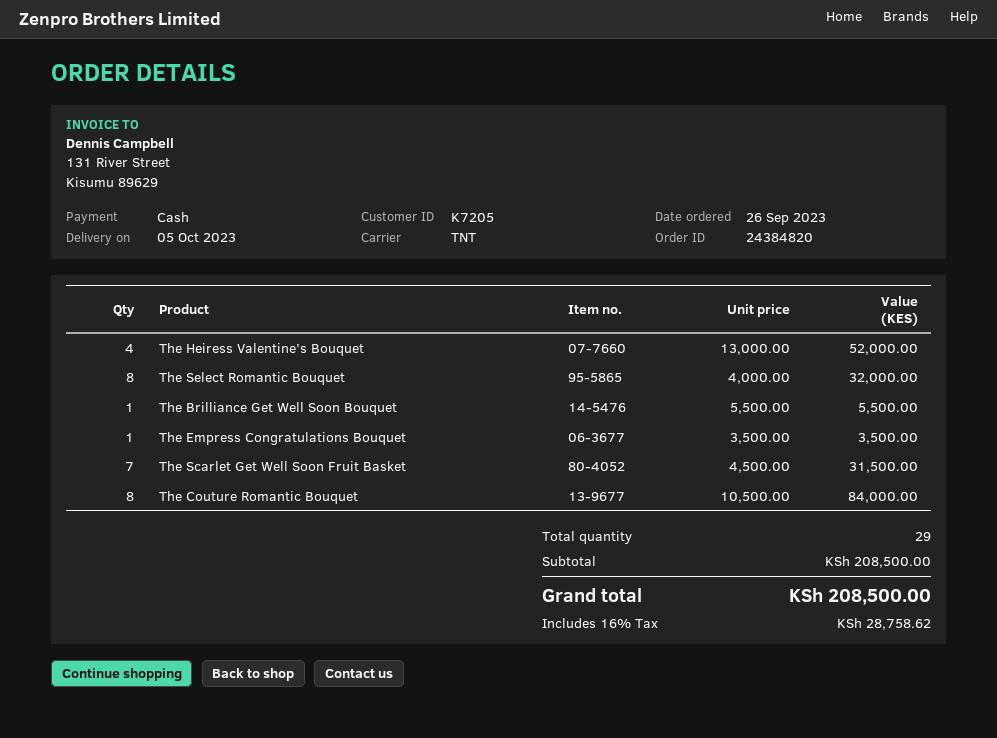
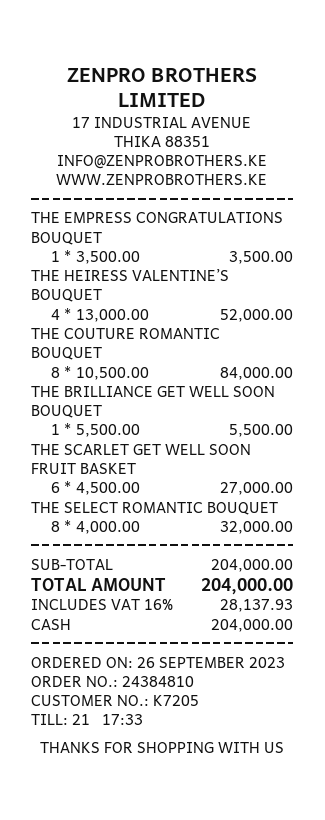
order number: 24384820 -> 24384810
The Scarlet Get Well Soon Fruit Basket: 7 x 4500.00 = 31500.00 -> 6 x 4500.00 = 27000.00
subtotal: 208500.00 -> 204000.00
tax: 16% = 28758.62 -> 16% = 28137.93
total: 208500.00 -> 204000.00

